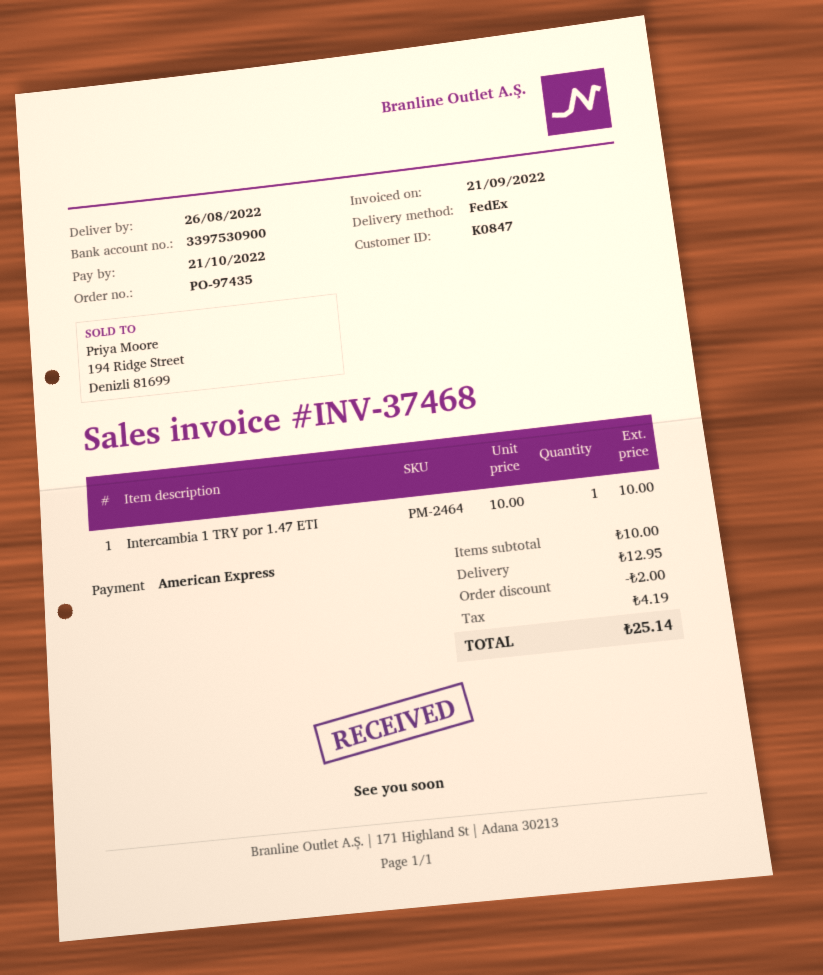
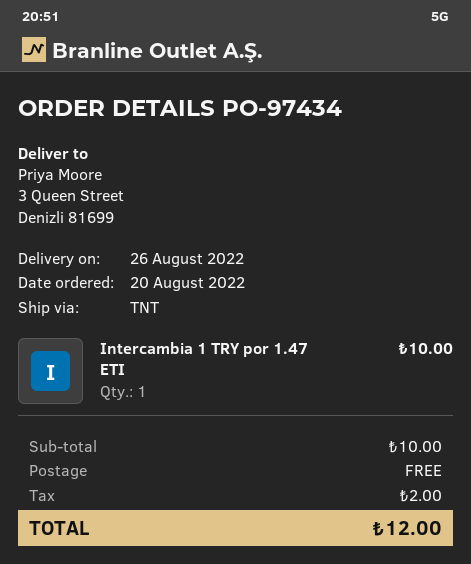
order number: PO-97435 -> PO-97434
shipping method: FedEx -> TNT
discount: 2.00 -> none
shipping: 12.95 -> 0.00
tax: 4.19 -> 2.00
total: 25.14 -> 12.00

